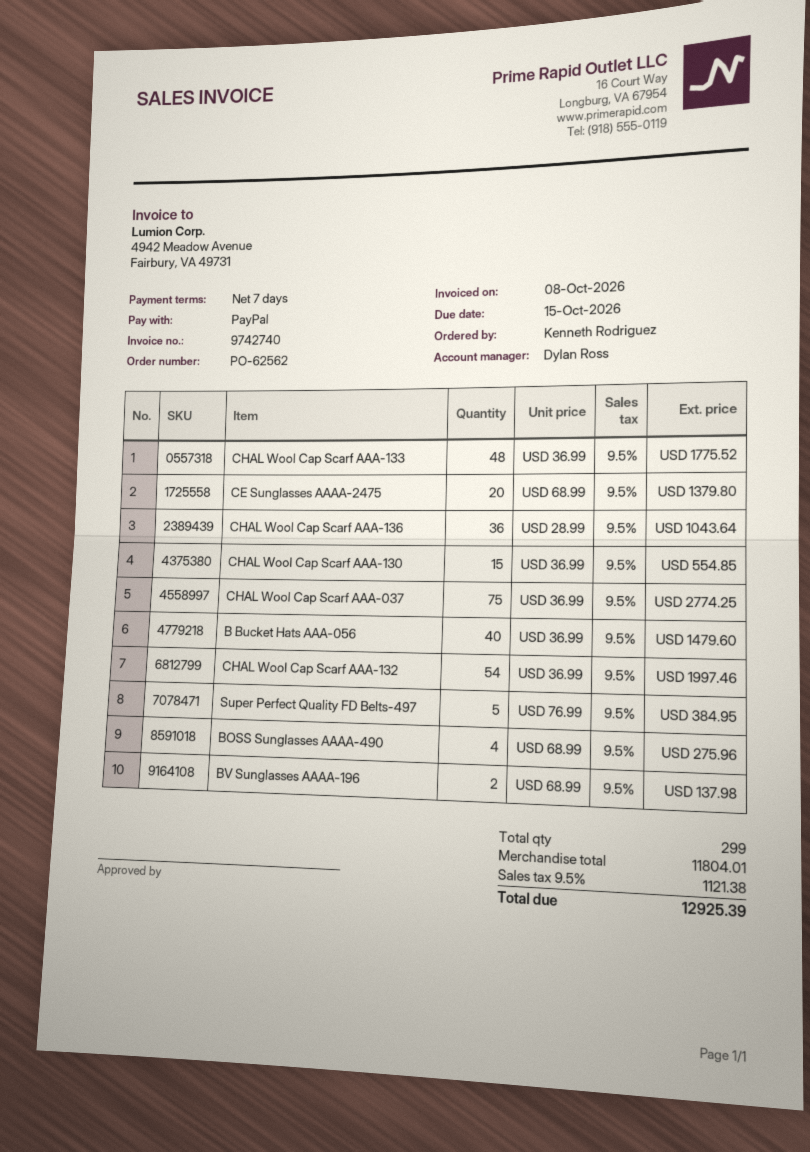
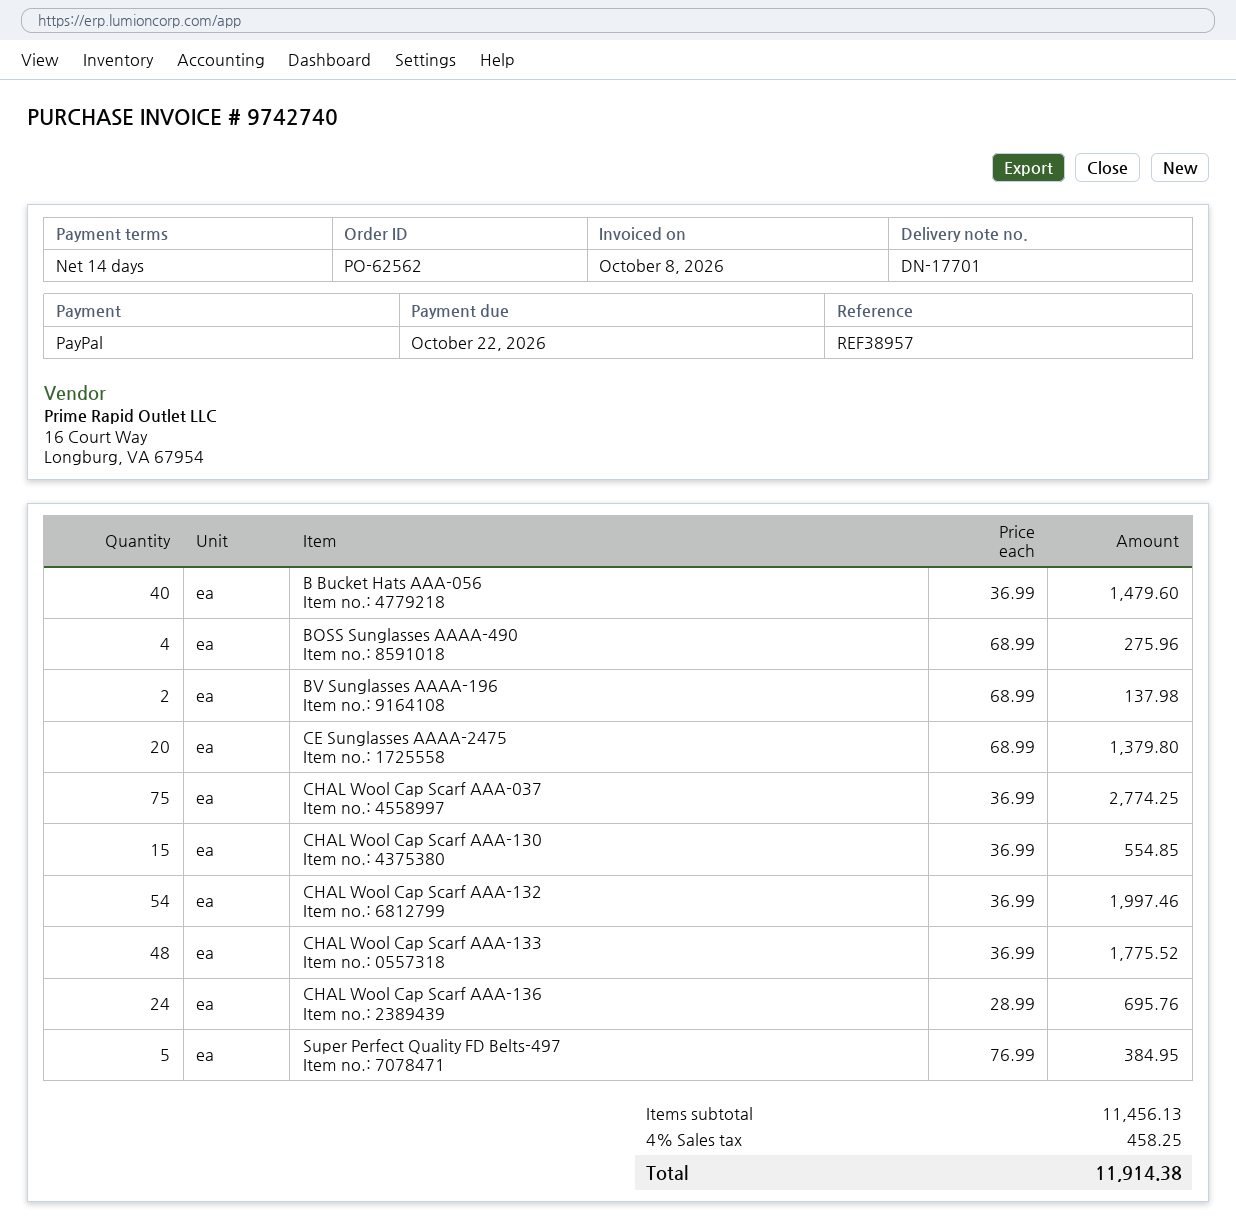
payment terms: 7 days -> 14 days
due date: 2026-10-15 -> 2026-10-22
CHAL Wool Cap Scarf AAA-136: 36 x 28.99 = 1043.64 -> 24 x 28.99 = 695.76
subtotal: 11804.01 -> 11456.13
tax: 9.5% = 1121.38 -> 4% = 458.25
total: 12925.39 -> 11914.38

